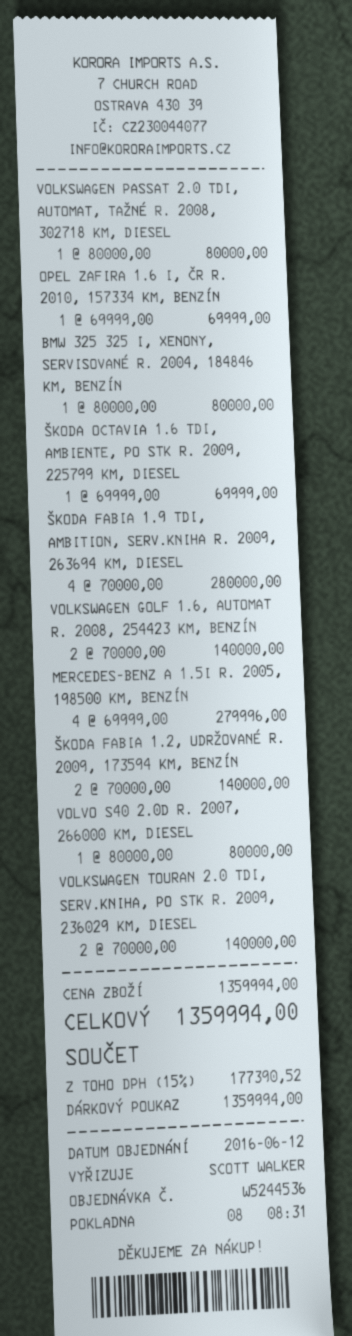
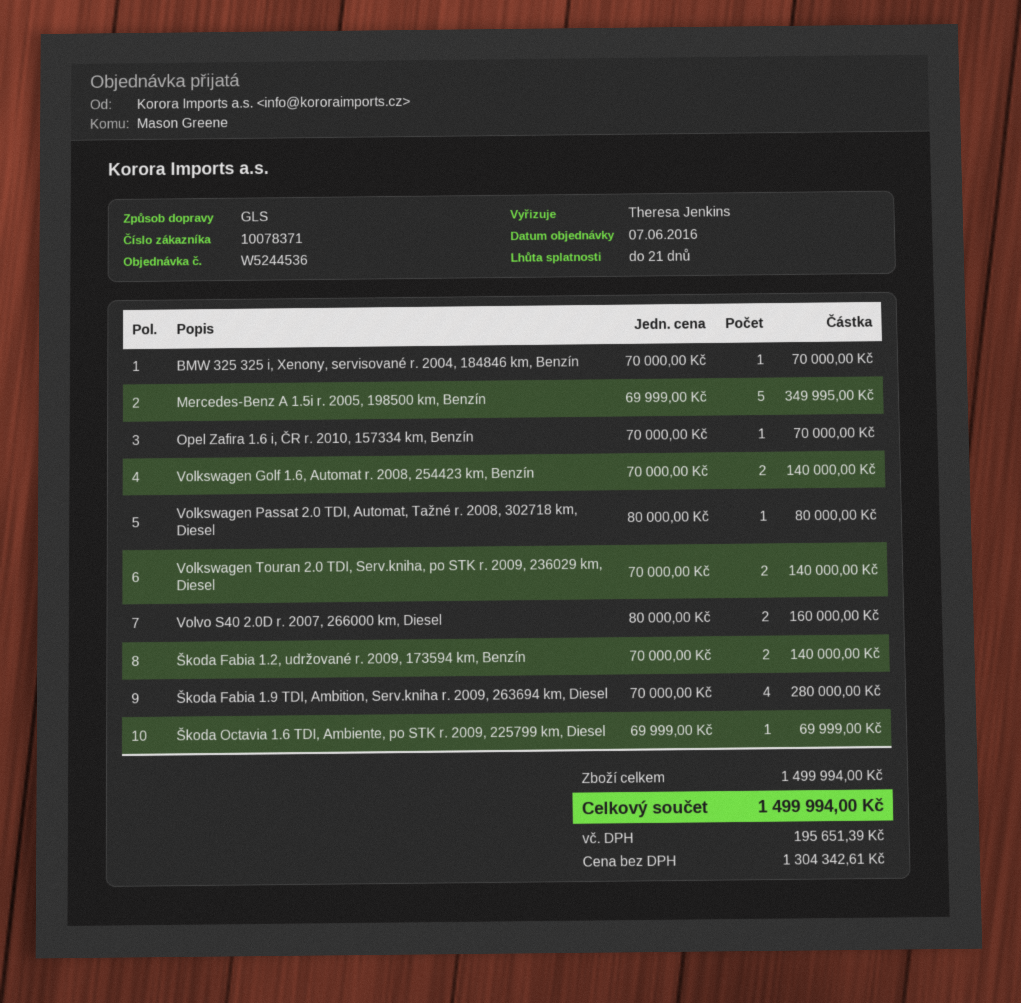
order date: 2016-06-12 -> 2016-06-07
sales rep: SCOTT WALKER -> Theresa Jenkins
OPEL ZAFIRA 1.6 I, ČR R. 2010, 157334 KM, BENZÍN: 1 x 69999.00 = 69999.00 -> 1 x 70000.00 = 70000.00
BMW 325 325 I, XENONY, SERVISOVANÉ R. 2004, 184846 KM, BENZÍN: 1 x 80000.00 = 80000.00 -> 1 x 70000.00 = 70000.00
MERCEDES-BENZ A 1.5I R. 2005, 198500 KM, BENZÍN: 4 x 69999.00 = 279996.00 -> 5 x 69999.00 = 349995.00
VOLVO S40 2.0D R. 2007, 266000 KM, DIESEL: 1 x 80000.00 = 80000.00 -> 2 x 80000.00 = 160000.00
subtotal: 1359994.00 -> 1499994.00
tax: 177390.52 -> 195651.39
total: 1359994.00 -> 1499994.00

